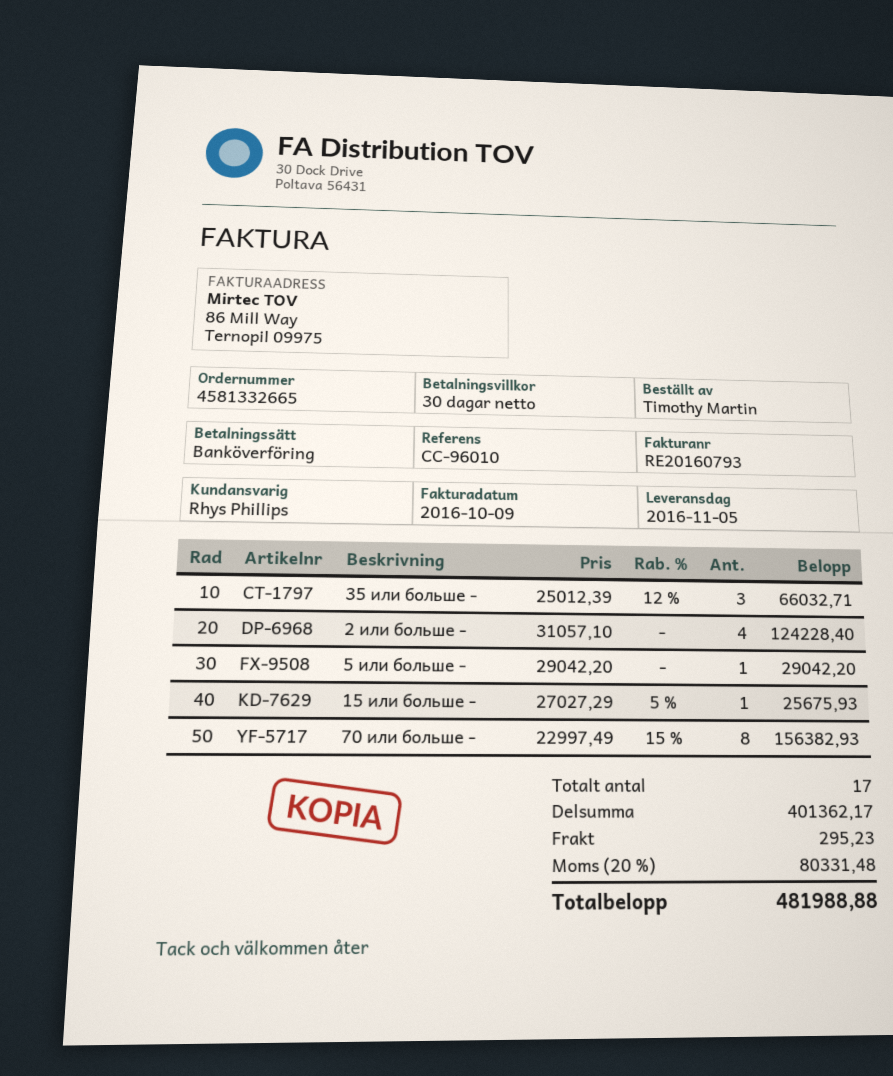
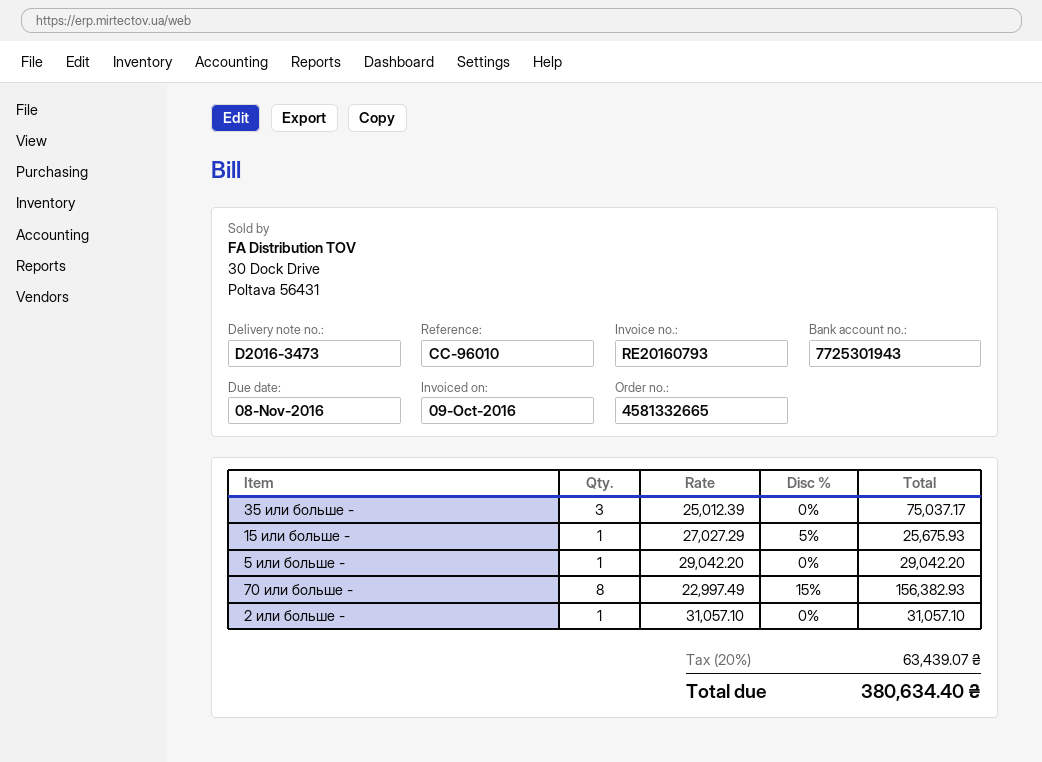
35 или больше -: 3 x 25012.39 - 12% = 66032.71 -> 3 x 25012.39 = 75037.17
2 или больше -: 4 x 31057.10 = 124228.40 -> 1 x 31057.10 = 31057.10
shipping: 295.23 -> none
tax: 20% = 80331.48 -> 20% = 63439.07
total: 481988.88 -> 380634.40

